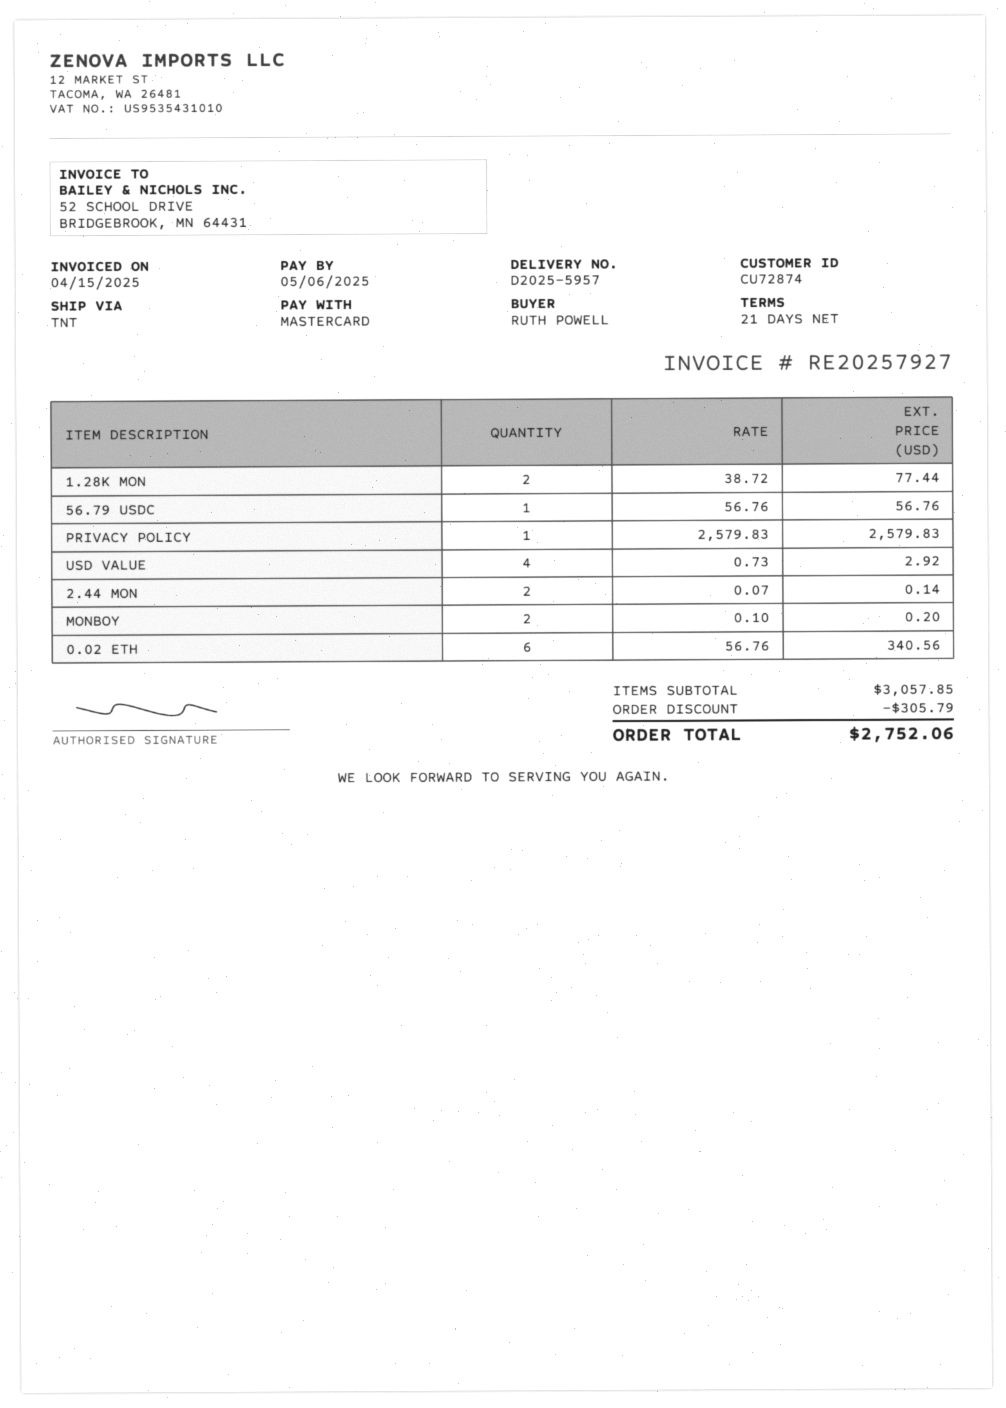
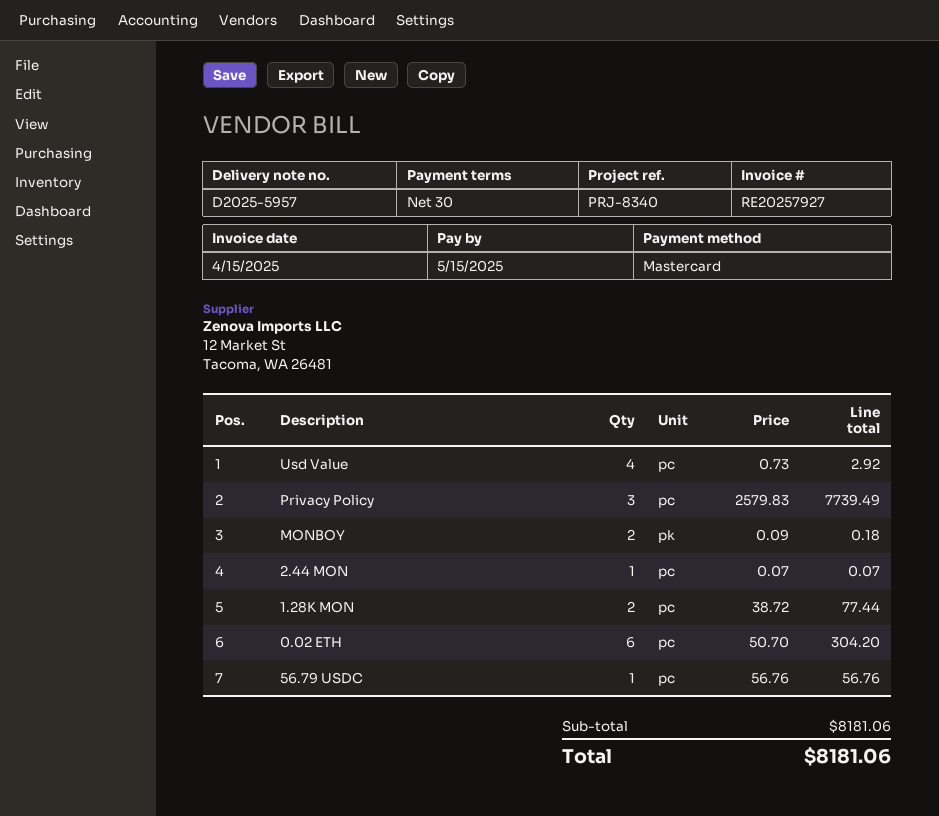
payment terms: 21 days -> 30 days
due date: 2025-05-06 -> 2025-05-15
PRIVACY POLICY: 1 x 2579.83 = 2579.83 -> 3 x 2579.83 = 7739.49
2.44 MON: 2 x 0.07 = 0.14 -> 1 x 0.07 = 0.07
MONBOY: 2 x 0.10 = 0.20 -> 2 x 0.09 = 0.18
0.02 ETH: 6 x 56.76 = 340.56 -> 6 x 50.70 = 304.20
subtotal: 3057.85 -> 8181.06
discount: 305.79 -> none
total: 2752.06 -> 8181.06

